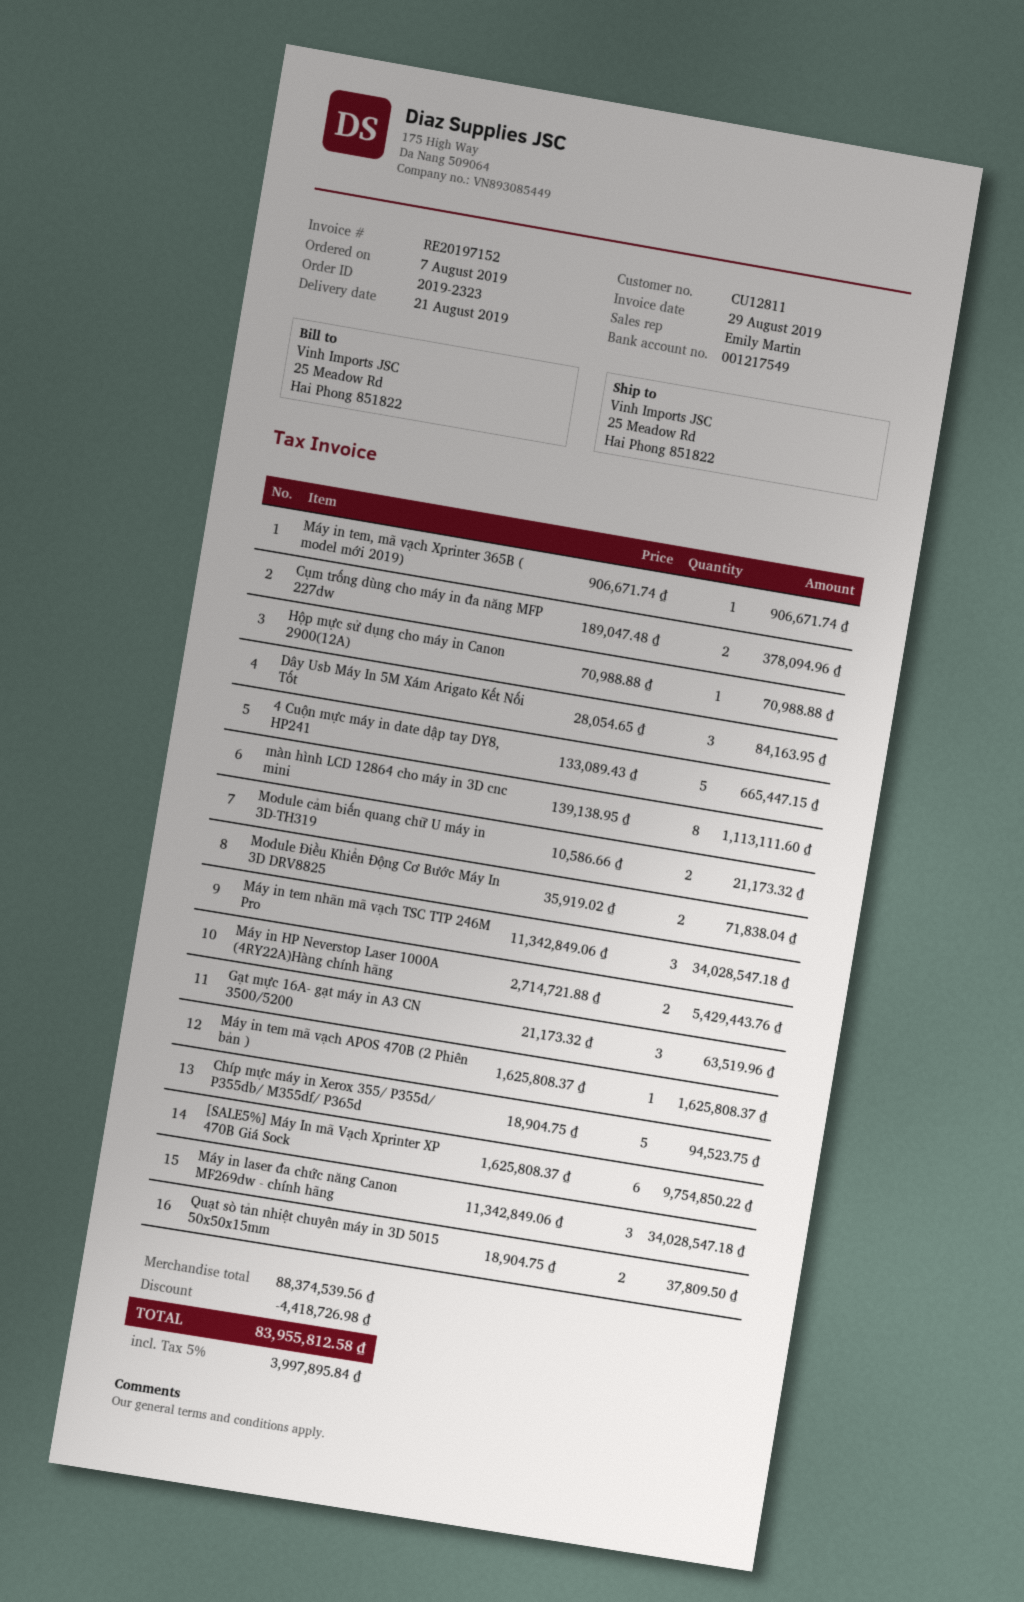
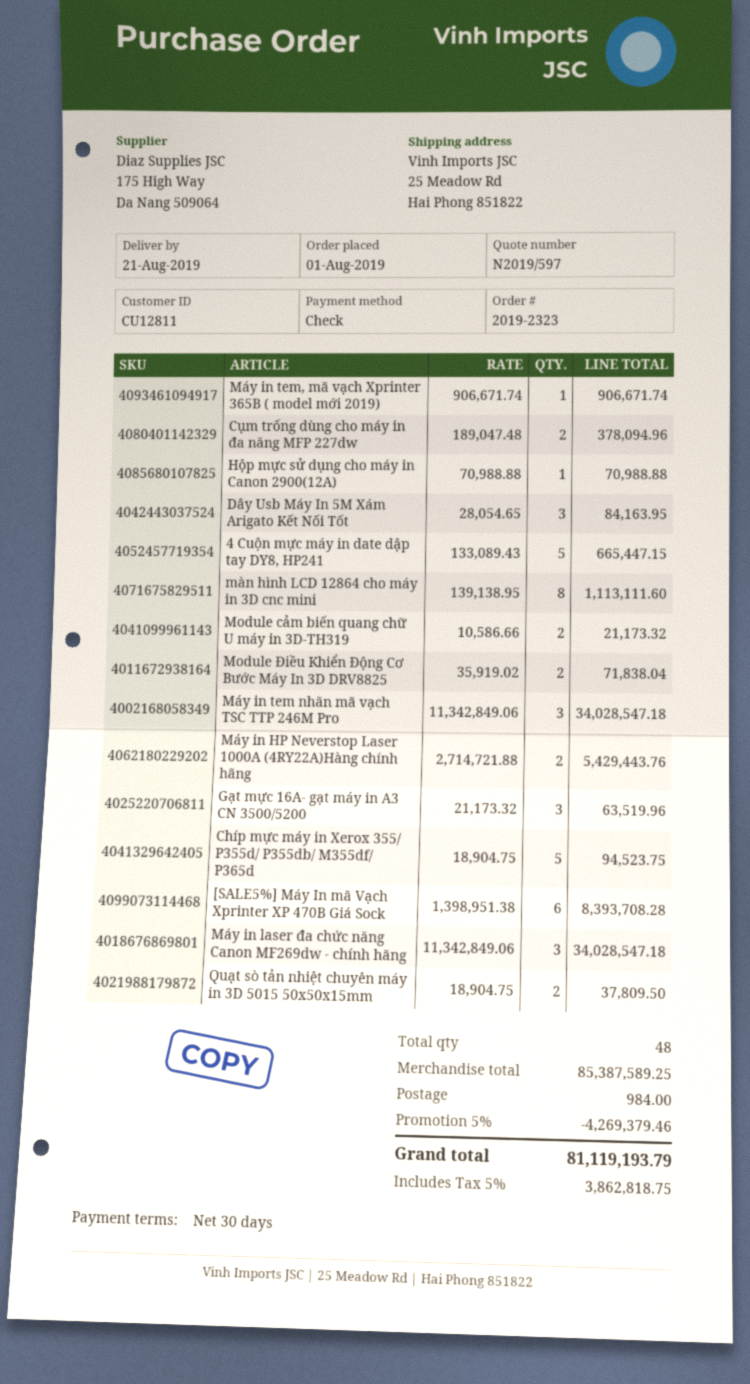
order date: 2019-08-07 -> 2019-08-01
Máy in tem mã vạch APOS 470B (2 Phiên bản ): 1 x 1625808.37 = 1625808.37 -> none
[SALE5%] Máy In mã Vạch Xprinter XP 470B Giá Sock: 6 x 1625808.37 = 9754850.22 -> 6 x 1398951.38 = 8393708.28
subtotal: 88374539.56 -> 85387589.25
discount: 4418726.98 -> 4269379.46
shipping: none -> 984.00
tax: 5% = 3997895.84 -> 5% = 3862818.75
total: 83955812.58 -> 81119193.79

